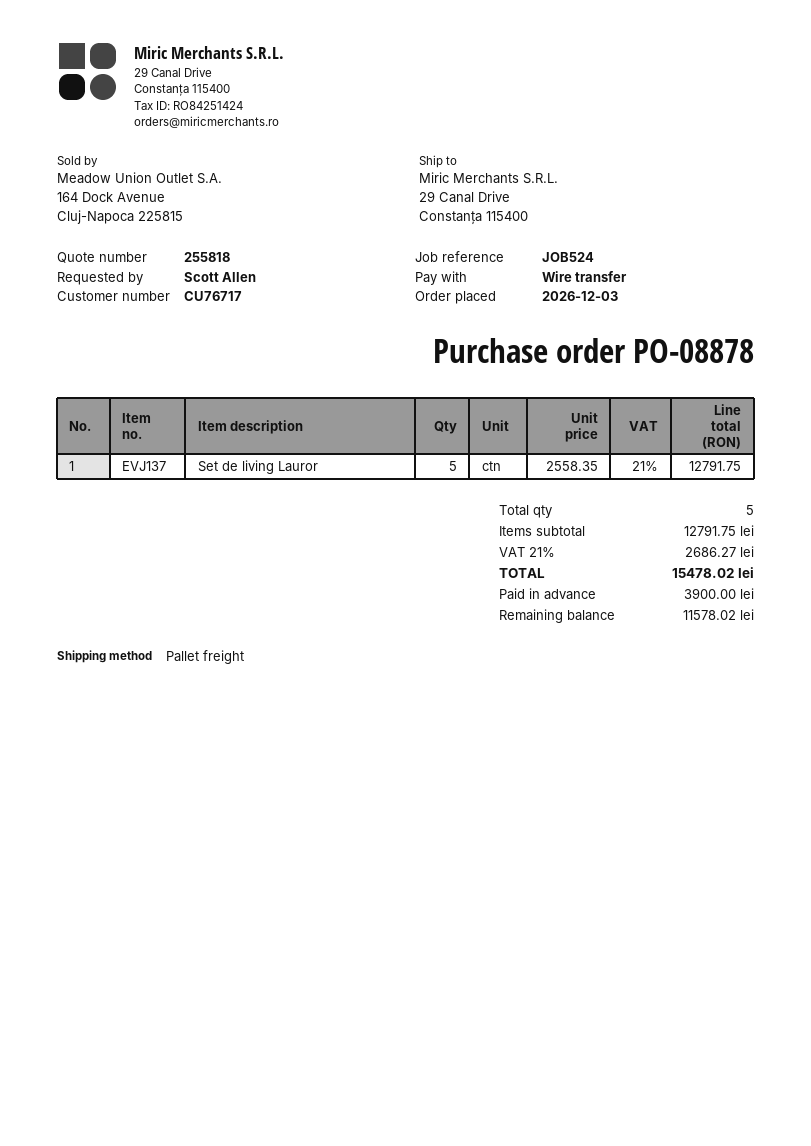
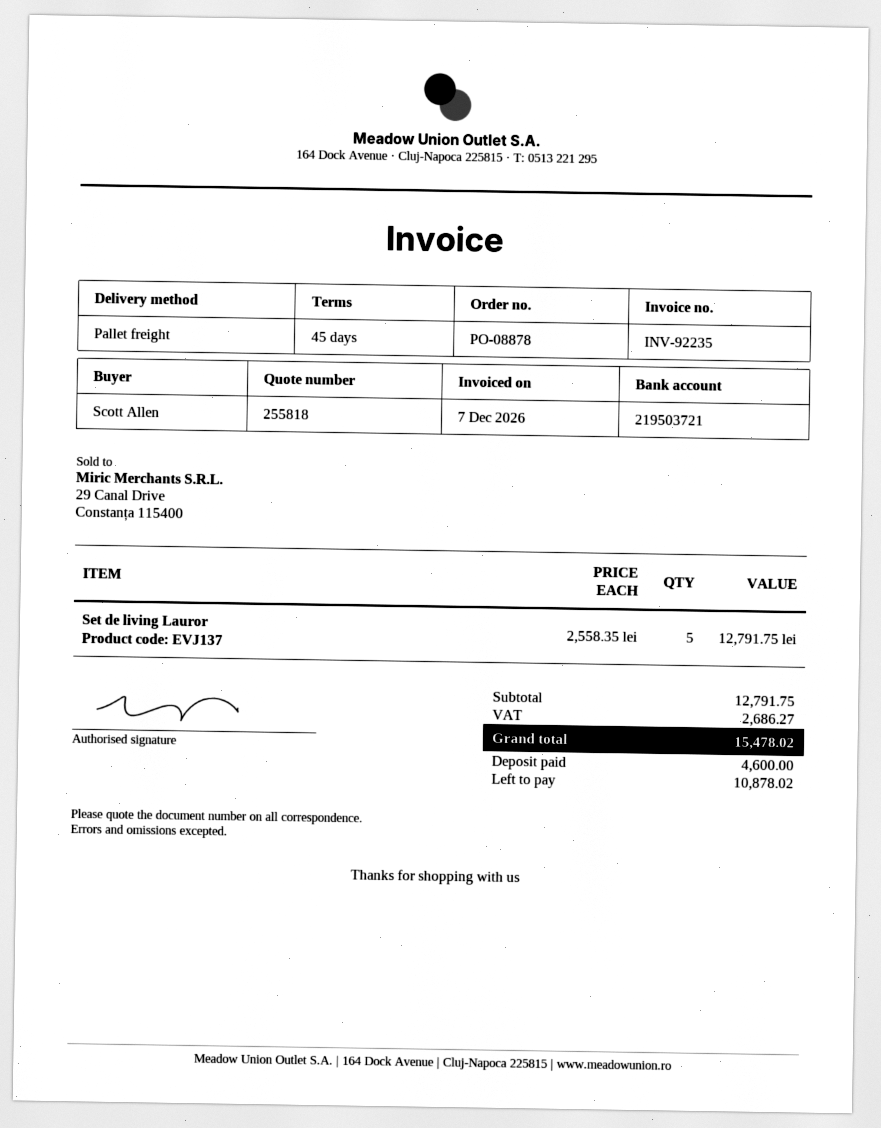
deposit: 3900.00 -> 4600.00
balance: 11578.02 -> 10878.02

